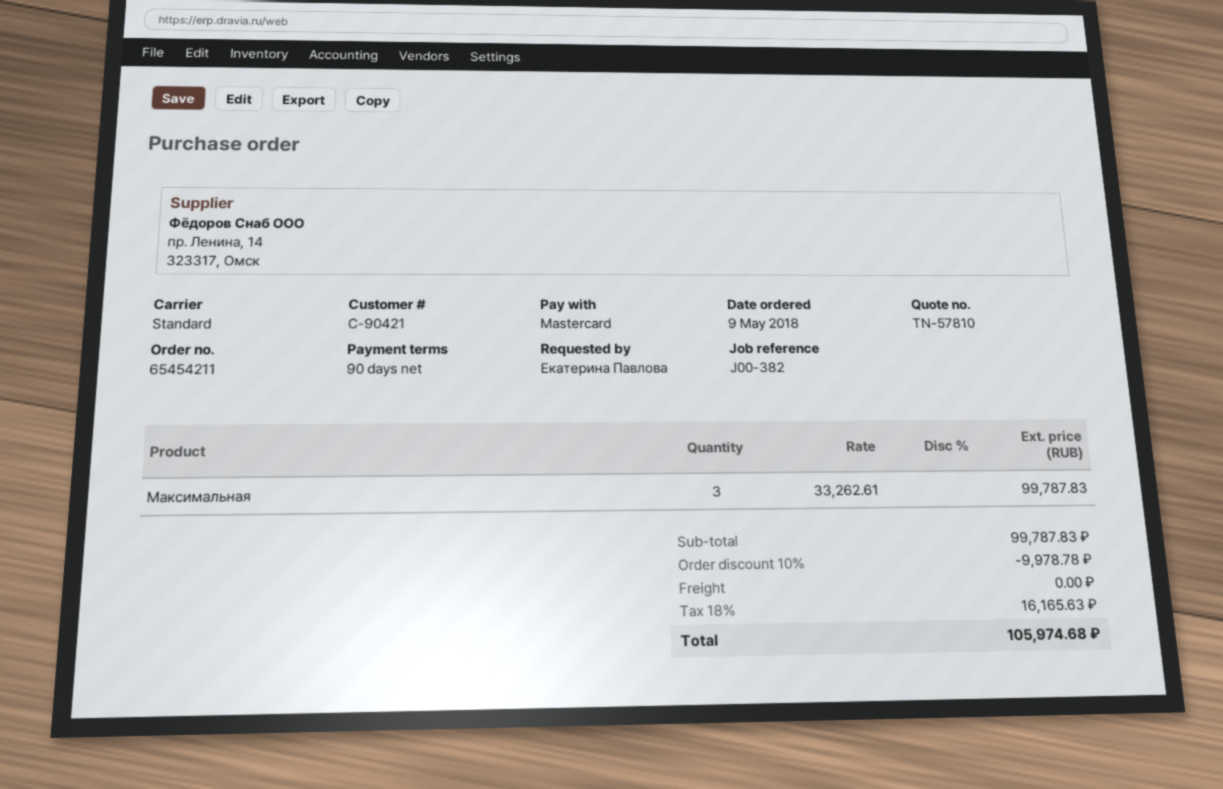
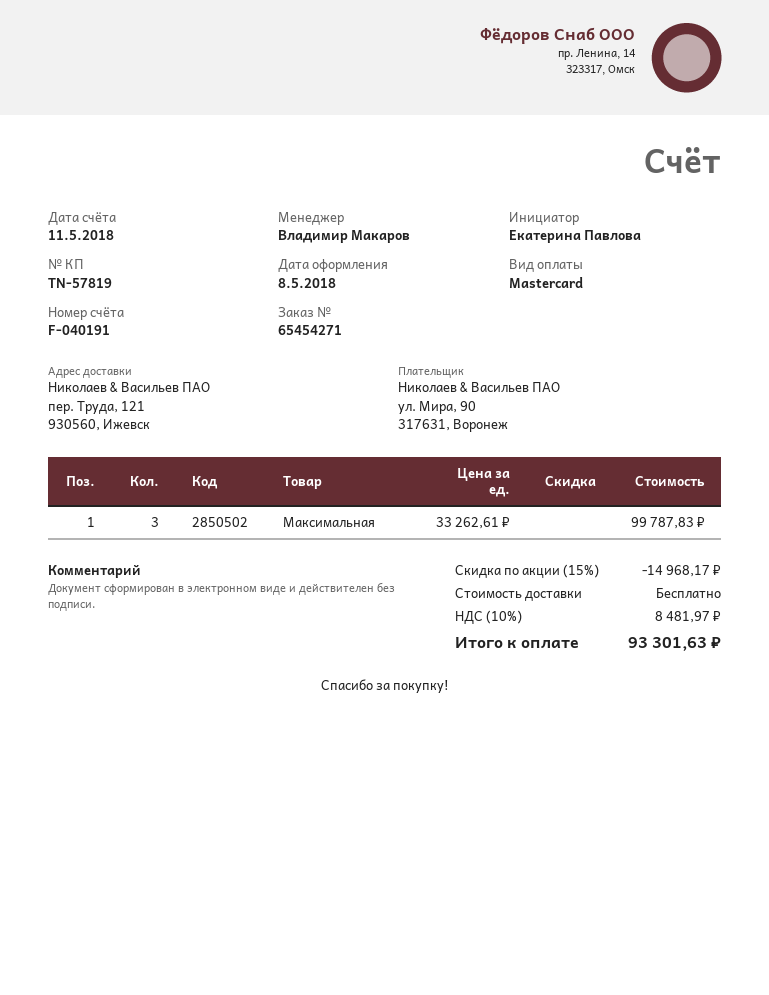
quote number: TN-57810 -> TN-57819
order number: 65454211 -> 65454271
order date: 2018-05-09 -> 2018-05-08
discount: 10% = 9978.78 -> 15% = 14968.17
tax: 18% = 16165.63 -> 10% = 8481.97
total: 105974.68 -> 93301.63

